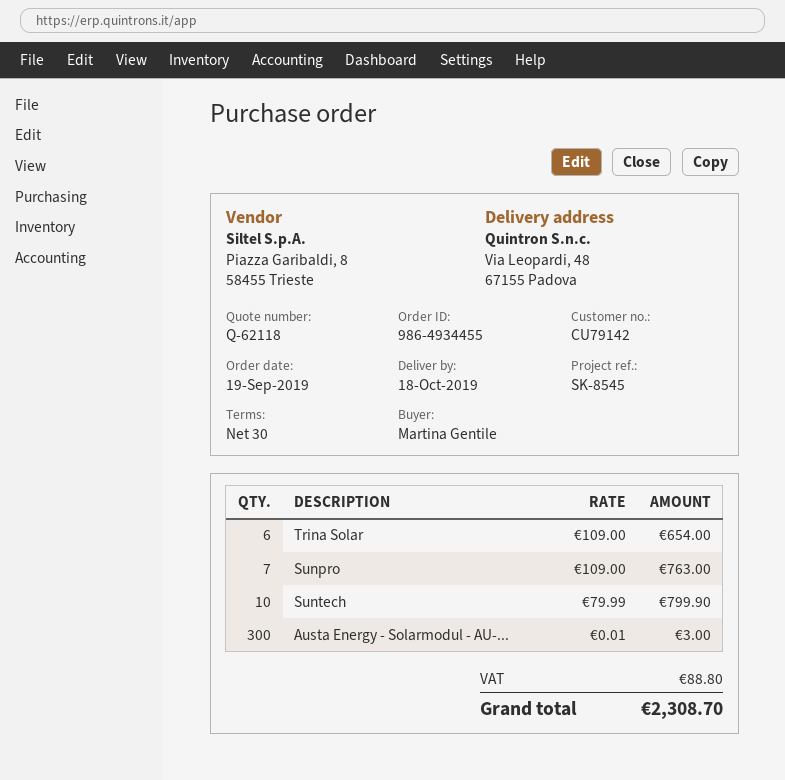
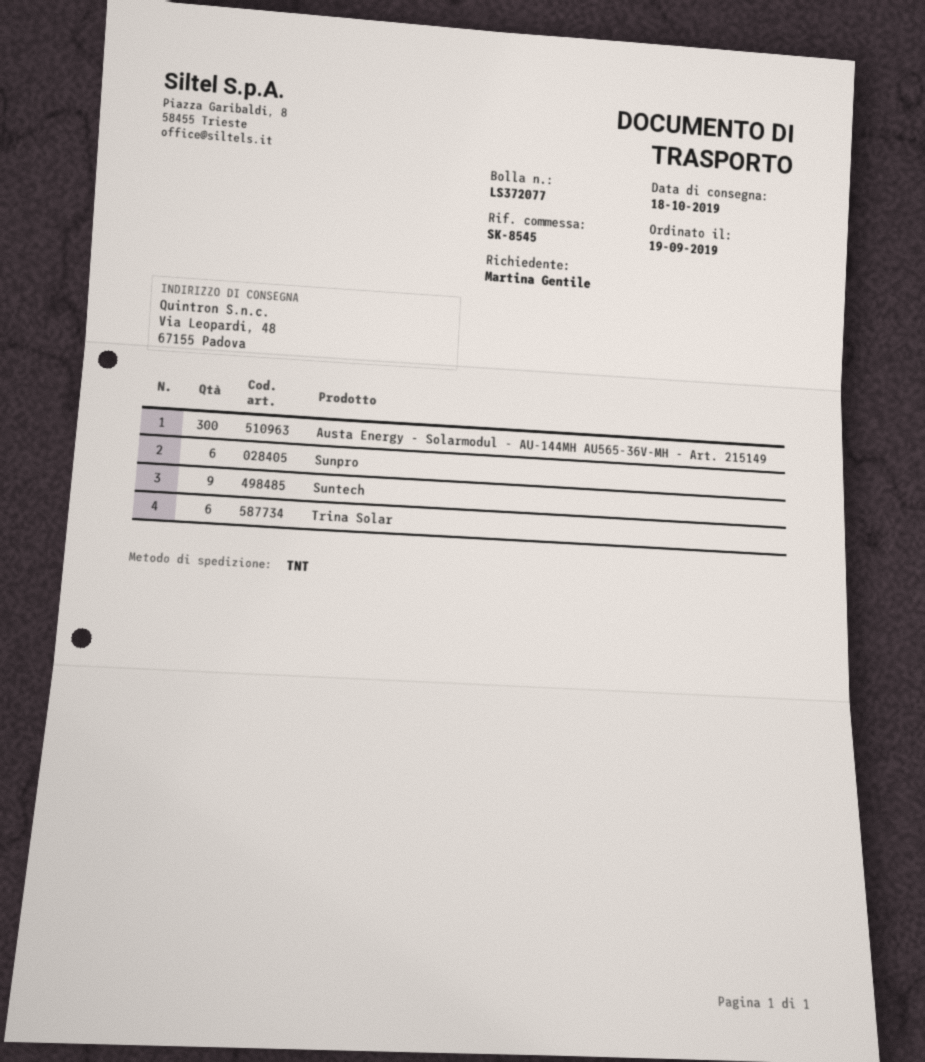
Sunpro: 7 -> 6
Suntech: 10 -> 9

